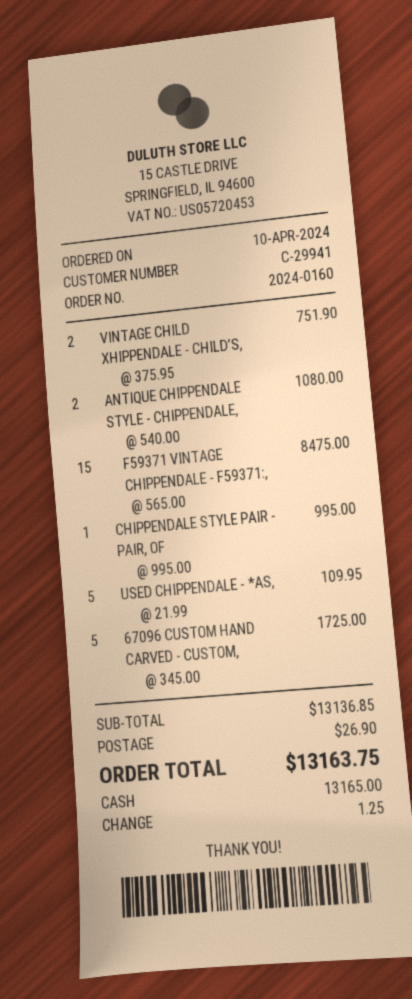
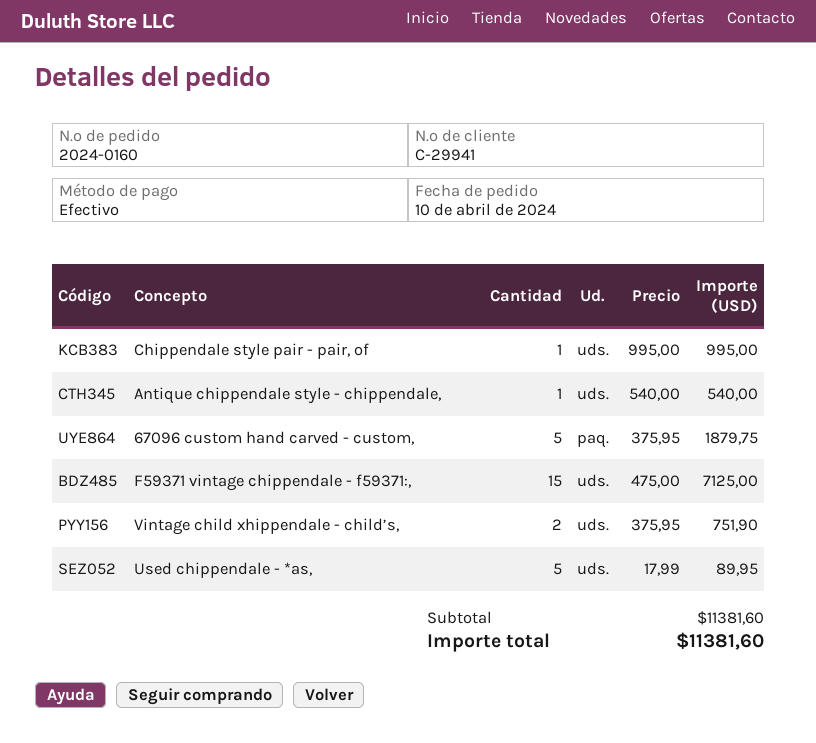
ANTIQUE CHIPPENDALE STYLE - CHIPPENDALE,: 2 x 540.00 = 1080.00 -> 1 x 540.00 = 540.00
F59371 VINTAGE CHIPPENDALE - F59371:,: 15 x 565.00 = 8475.00 -> 15 x 475.00 = 7125.00
USED CHIPPENDALE - *AS,: 5 x 21.99 = 109.95 -> 5 x 17.99 = 89.95
67096 CUSTOM HAND CARVED - CUSTOM,: 5 x 345.00 = 1725.00 -> 5 x 375.95 = 1879.75
subtotal: 13136.85 -> 11381.60
shipping: 26.90 -> none
total: 13163.75 -> 11381.60

